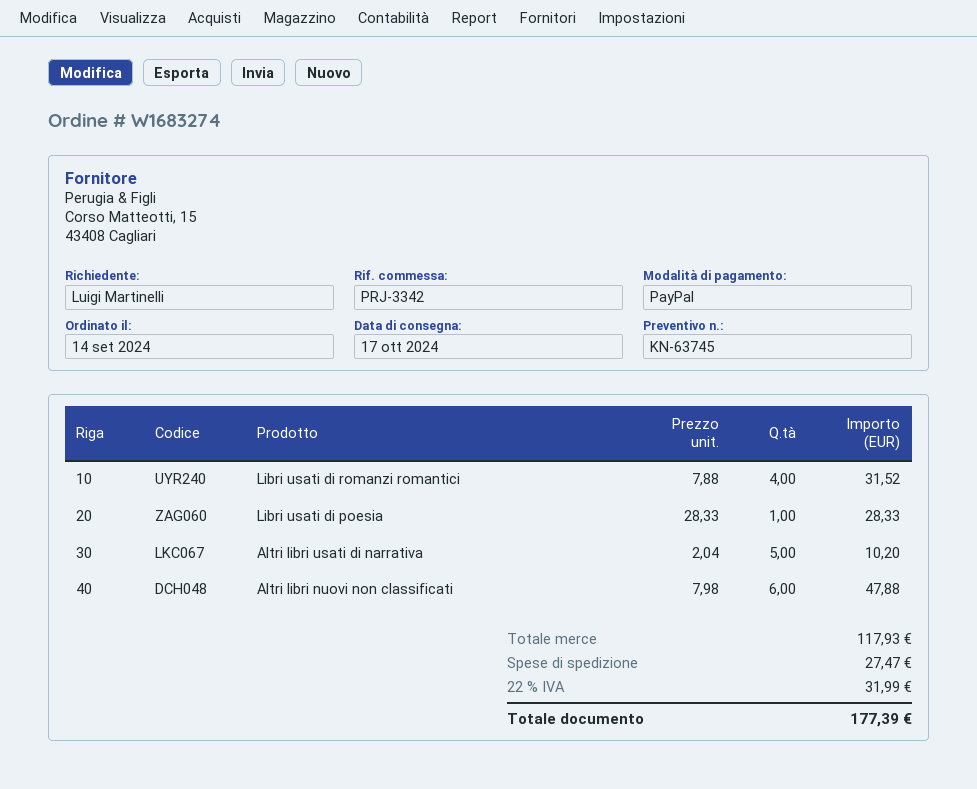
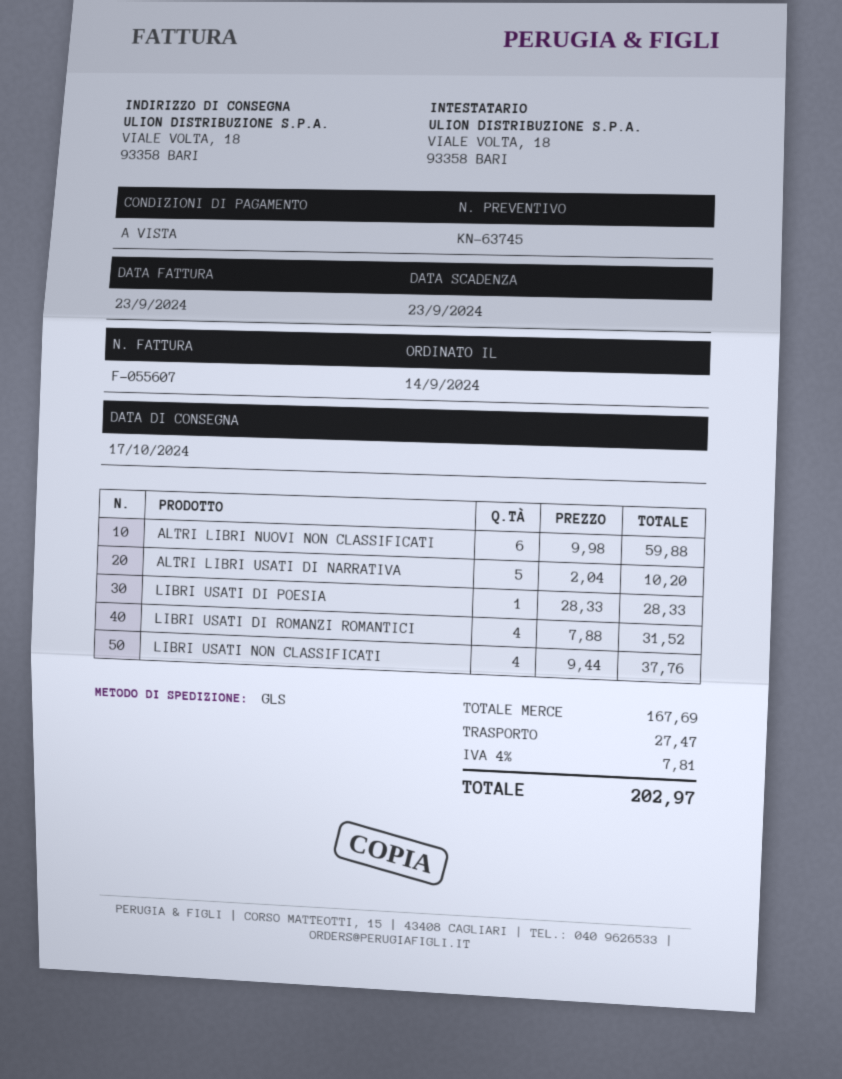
Altri libri nuovi non classificati: 6 x 7.98 = 47.88 -> 6 x 9.98 = 59.88
LIBRI USATI NON CLASSIFICATI: none -> 4 x 9.44 = 37.76
subtotal: 117.93 -> 167.69
tax: 22% = 31.99 -> 4% = 7.81
total: 177.39 -> 202.97

